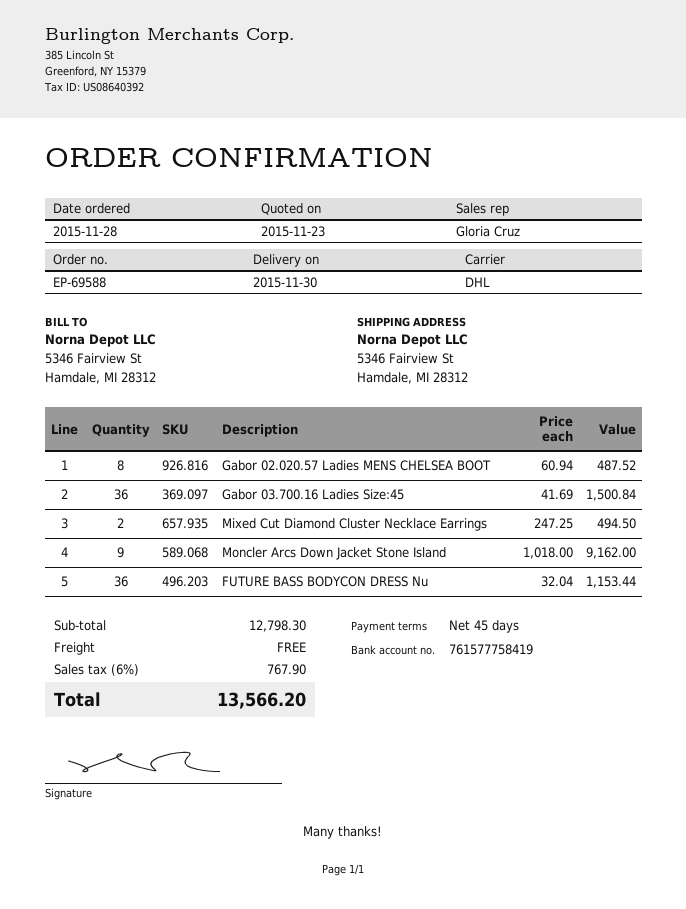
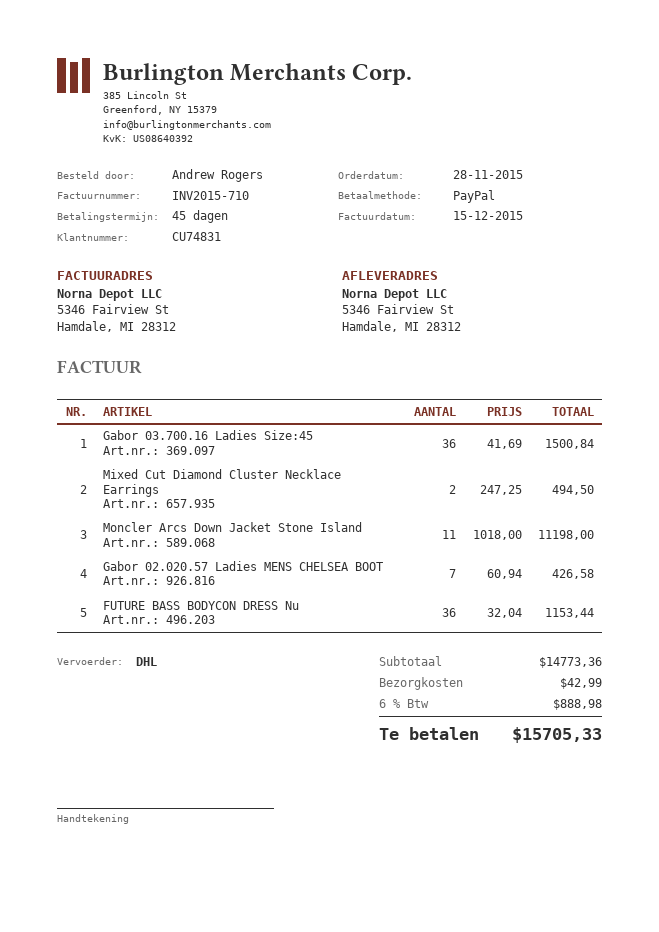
Gabor 02.020.57 Ladies MENS CHELSEA BOOT: 8 x 60.94 = 487.52 -> 7 x 60.94 = 426.58
Moncler Arcs Down Jacket Stone Island: 9 x 1018.00 = 9162.00 -> 11 x 1018.00 = 11198.00
subtotal: 12798.30 -> 14773.36
shipping: 0.00 -> 42.99
tax: 6% = 767.90 -> 6% = 888.98
total: 13566.20 -> 15705.33

